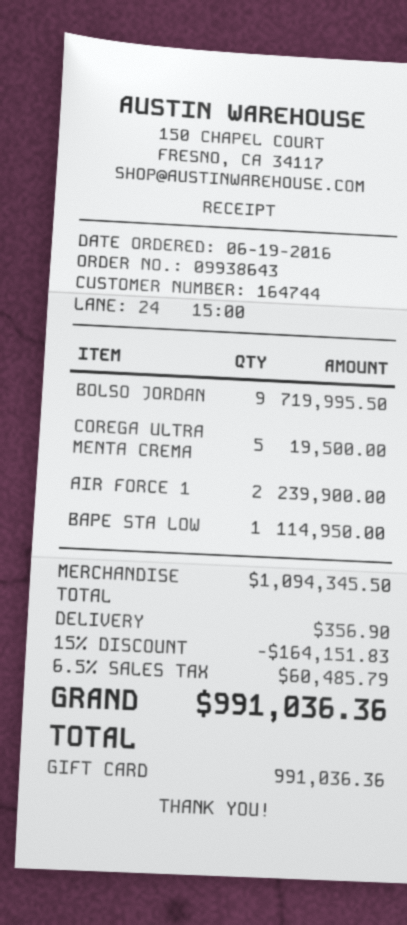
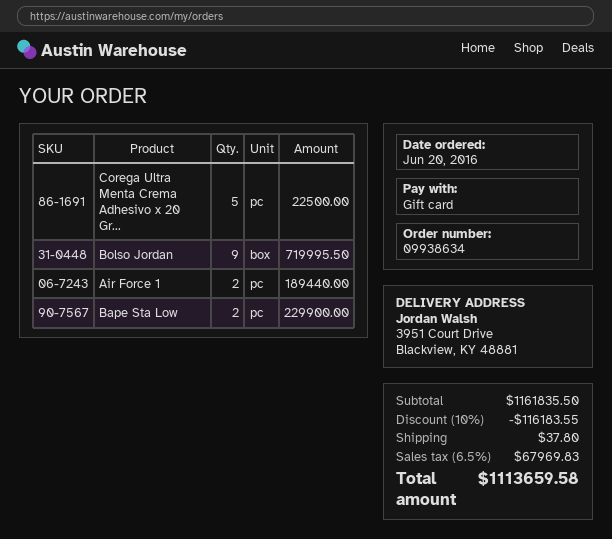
order number: 09938643 -> 09938634
order date: 2016-06-19 -> 2016-06-20
COREGA ULTRA MENTA CREMA: 5 for 19500.00 -> 5 for 22500.00
AIR FORCE 1: 2 for 239900.00 -> 2 for 189440.00
BAPE STA LOW: 1 for 114950.00 -> 2 for 229900.00
subtotal: 1094345.50 -> 1161835.50
discount: 15% = 164151.83 -> 10% = 116183.55
shipping: 356.90 -> 37.80
tax: 6.5% = 60485.79 -> 6.5% = 67969.83
total: 991036.36 -> 1113659.58

